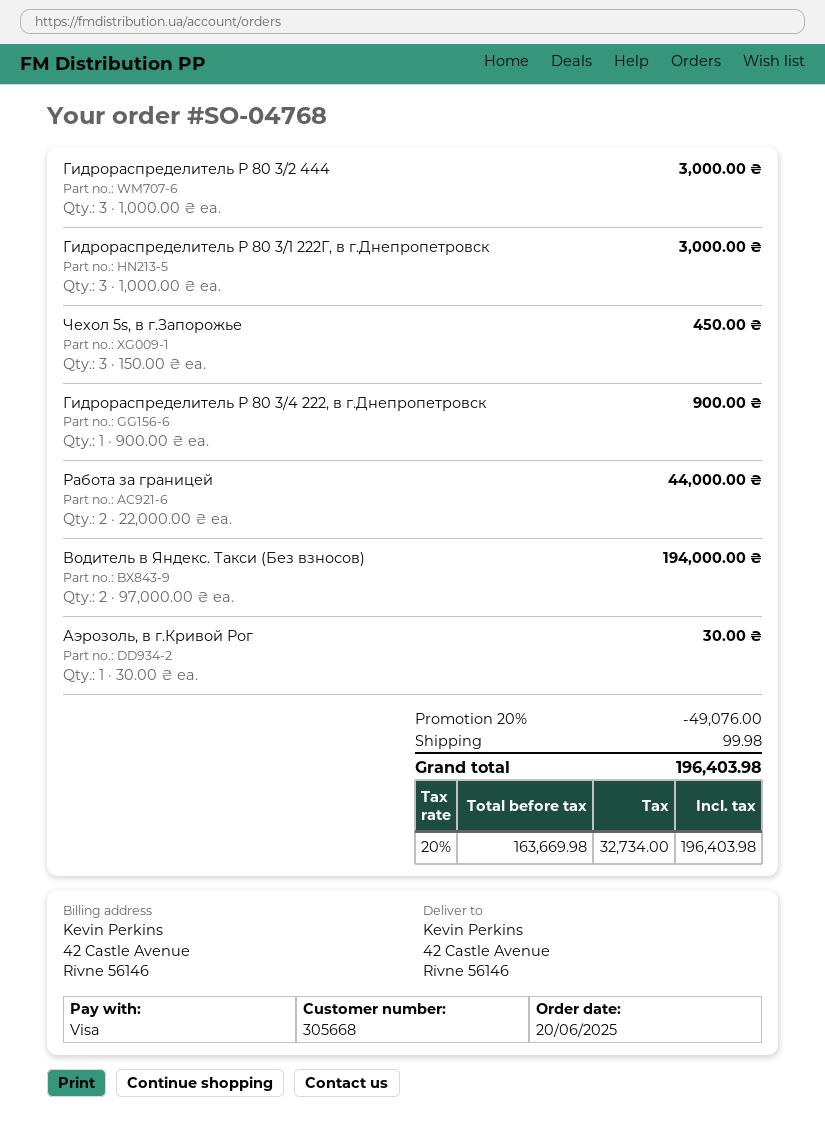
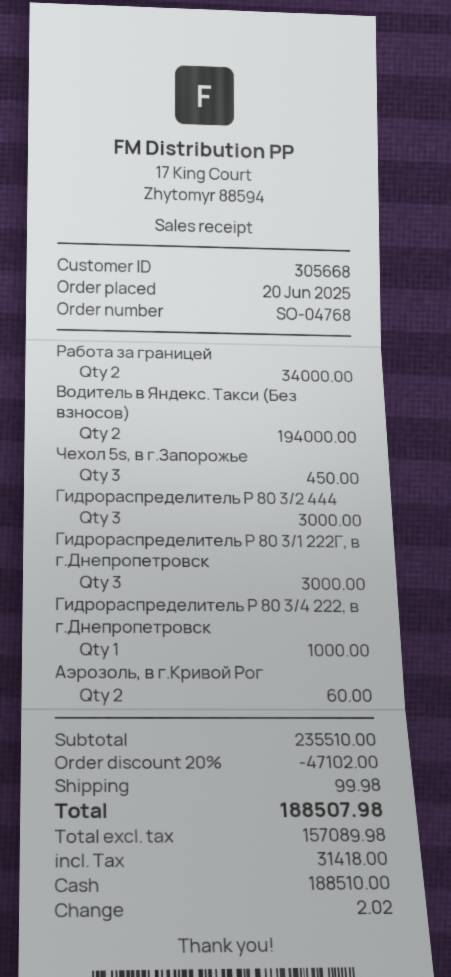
payment method: Visa -> cash
Гидрораспределитель Р 80 3/4 222, в г.Днепропетровск: 1 for 900.00 -> 1 for 1000.00
Работа за границей: 2 for 44000.00 -> 2 for 34000.00
Аэрозоль, в г.Кривой Рог: 1 for 30.00 -> 2 for 60.00
discount: 20% = 49076.00 -> 20% = 47102.00
net: 163669.98 -> 157089.98
tax: 32734.00 -> 31418.00
total: 196403.98 -> 188507.98

